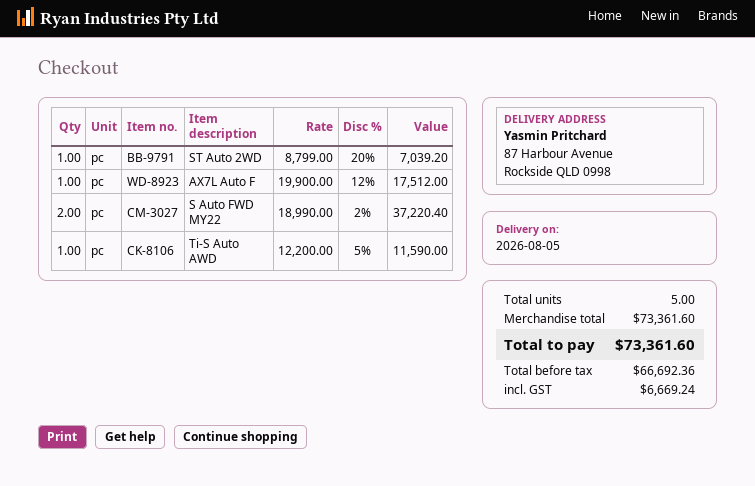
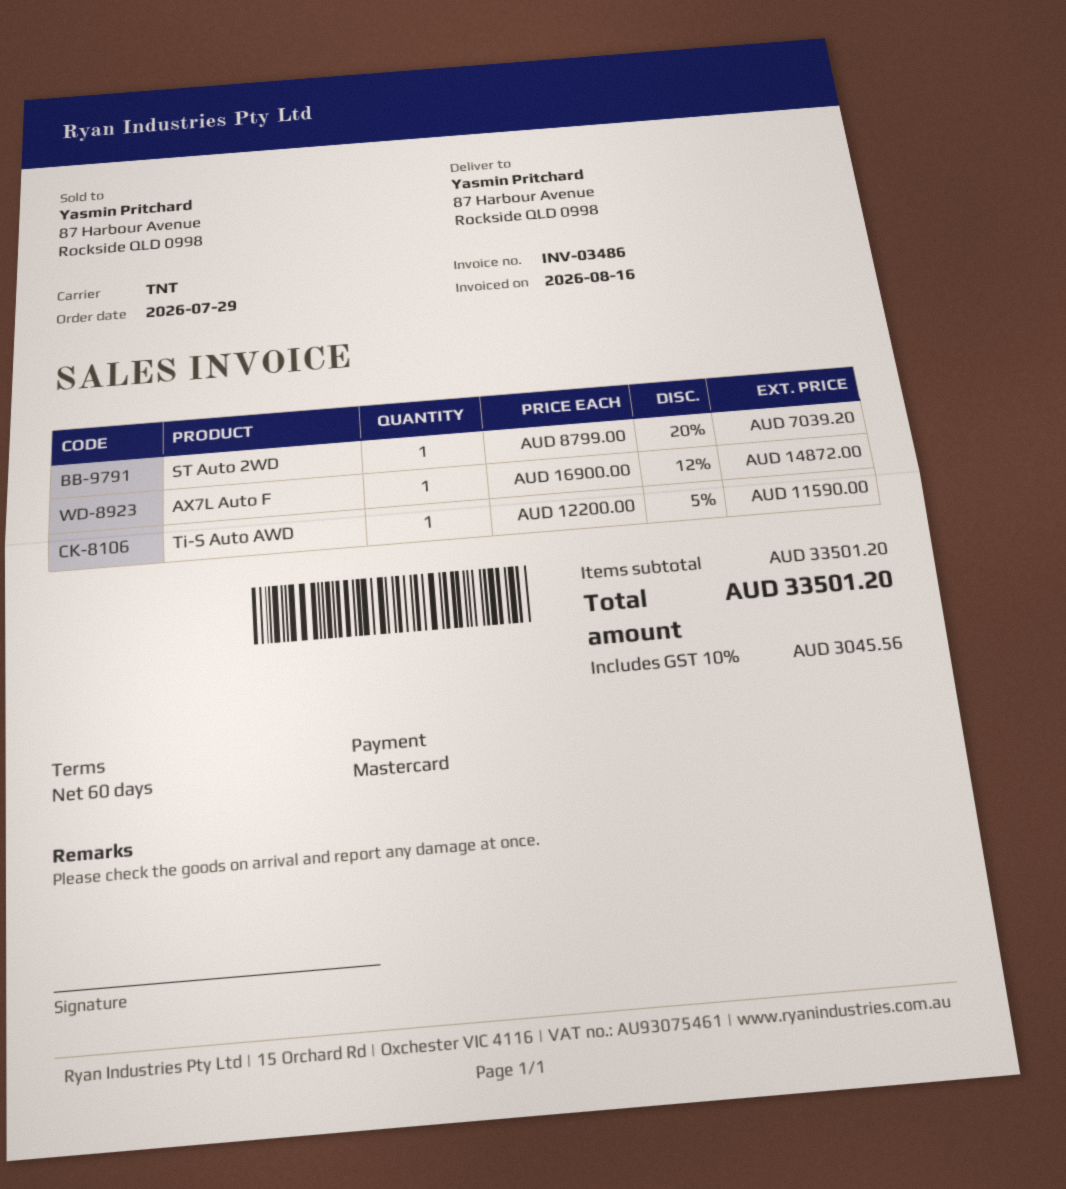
AX7L Auto F: 1 x 19900.00 - 12% = 17512.00 -> 1 x 16900.00 - 12% = 14872.00
S Auto FWD MY22: 2 x 18990.00 - 2% = 37220.40 -> none
subtotal: 73361.60 -> 33501.20
tax: 6669.24 -> 3045.56
total: 73361.60 -> 33501.20

